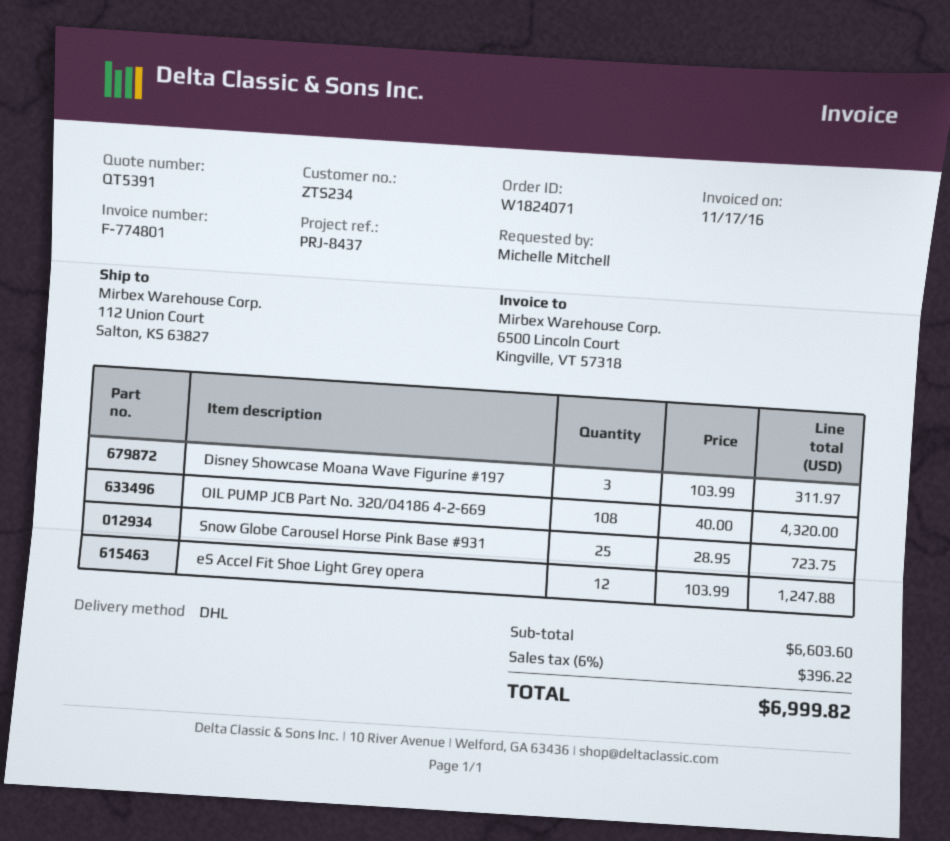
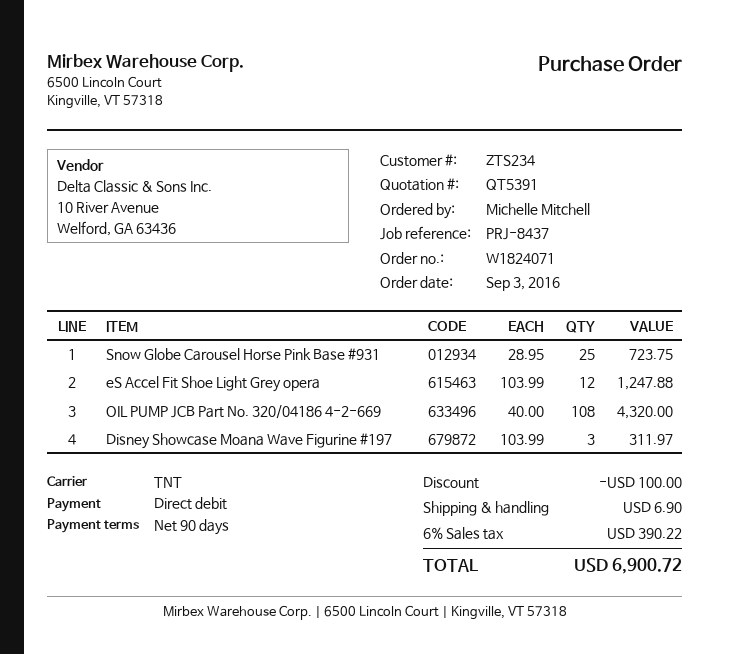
shipping method: DHL -> TNT
discount: none -> 100.00
shipping: none -> 6.90
tax: 6% = 396.22 -> 6% = 390.22
total: 6999.82 -> 6900.72

